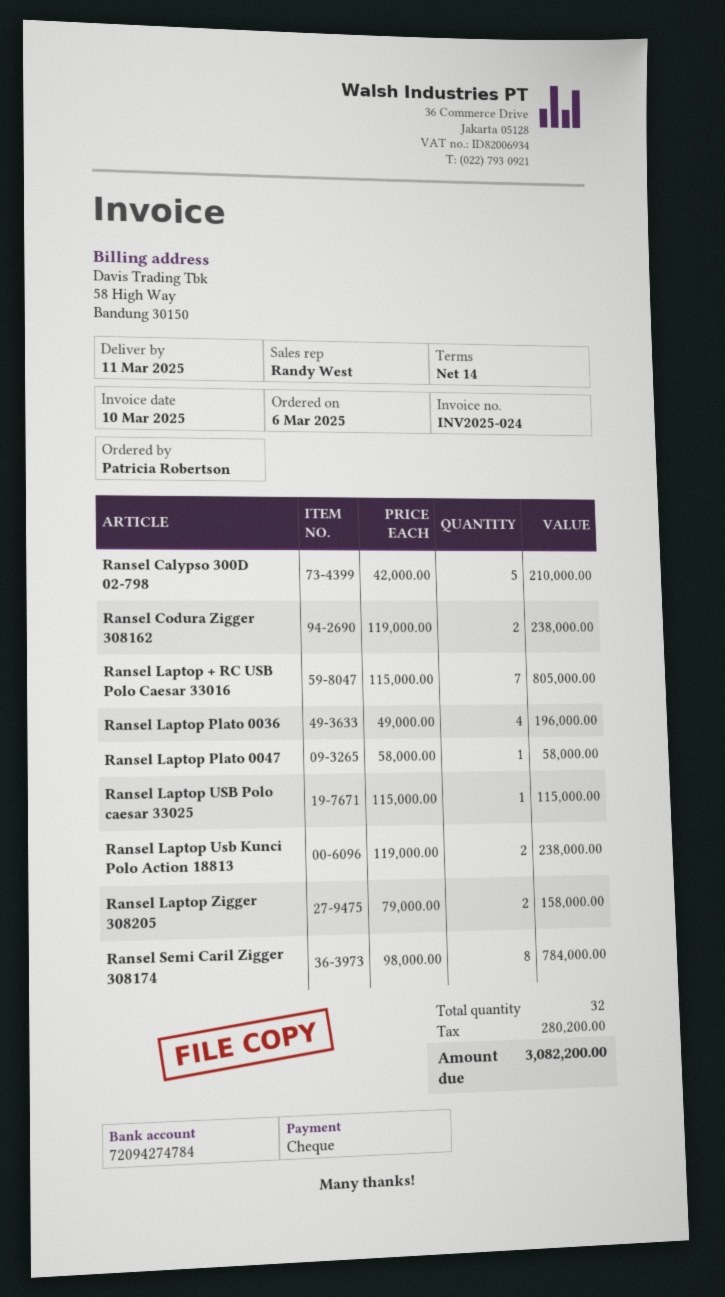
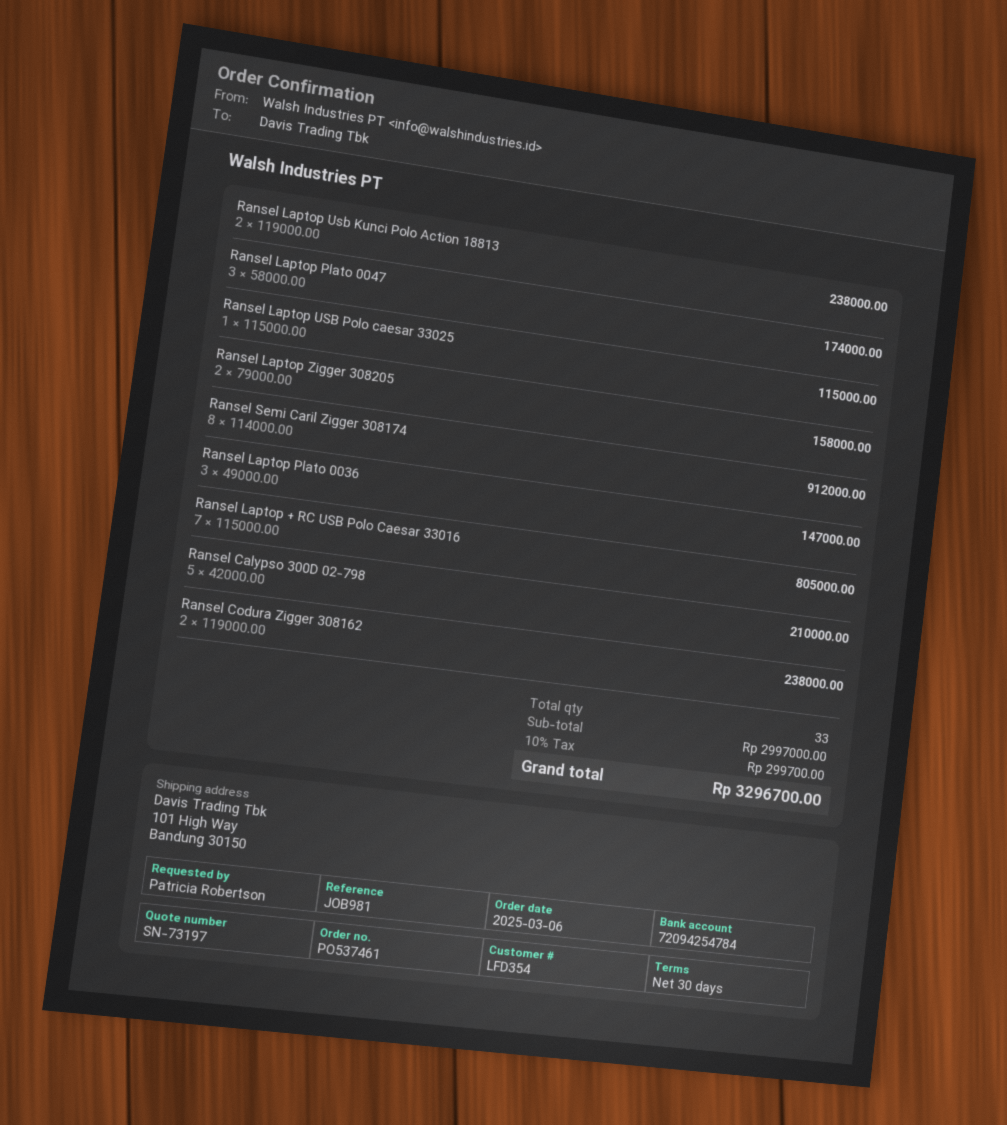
payment terms: 14 days -> 30 days
bank account: 72094274784 -> 72094254784
Ransel Laptop Plato 0036: 4 x 49000.00 = 196000.00 -> 3 x 49000.00 = 147000.00
Ransel Laptop Plato 0047: 1 x 58000.00 = 58000.00 -> 3 x 58000.00 = 174000.00
Ransel Semi Caril Zigger 308174: 8 x 98000.00 = 784000.00 -> 8 x 114000.00 = 912000.00
total quantity: 32 -> 33
tax: 280200.00 -> 299700.00
total: 3082200.00 -> 3296700.00

